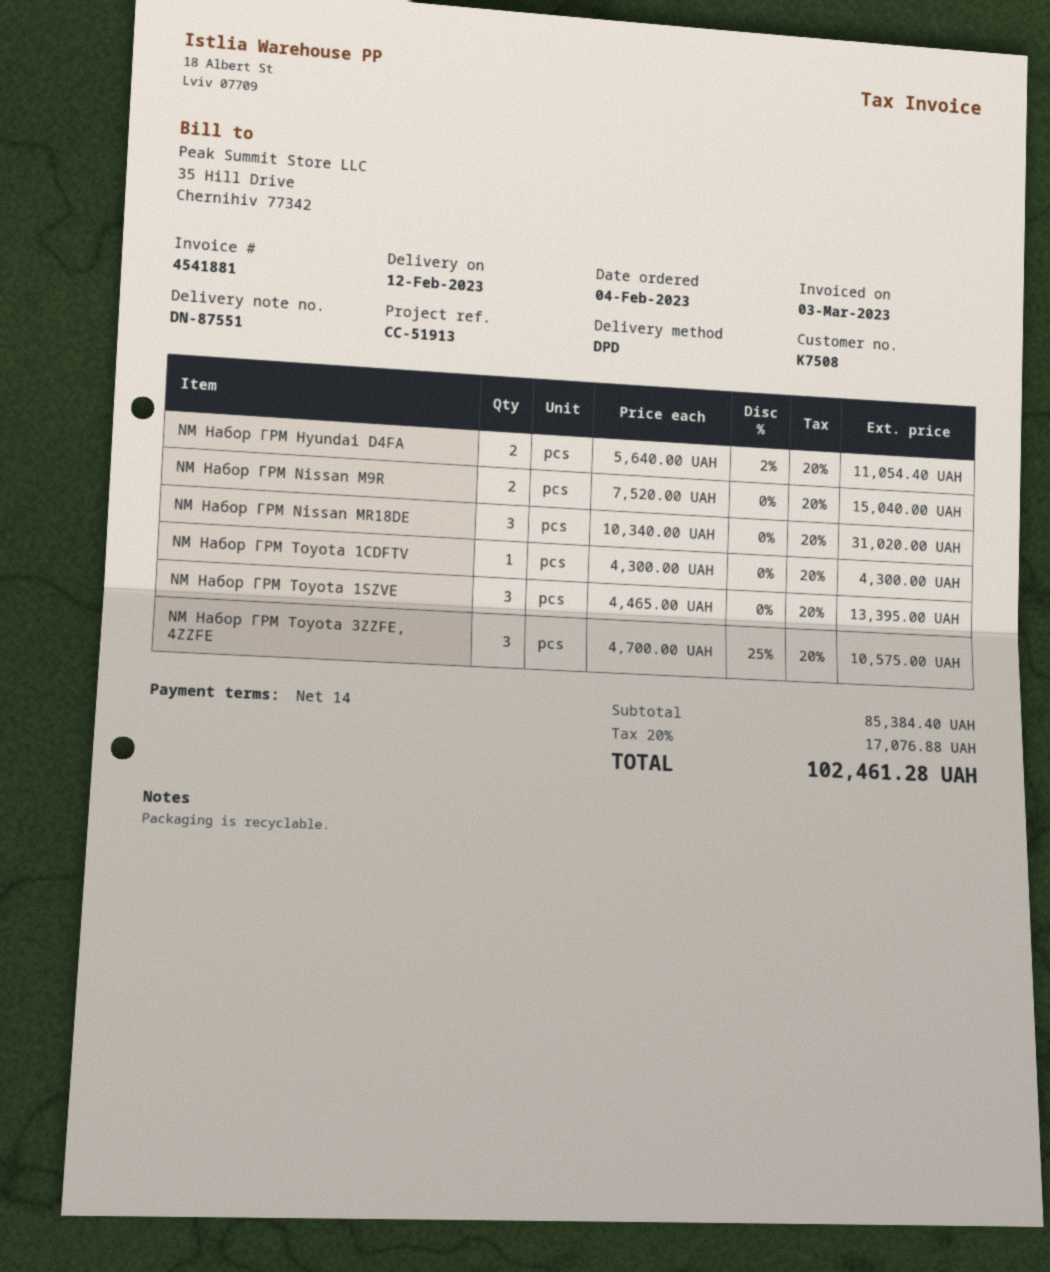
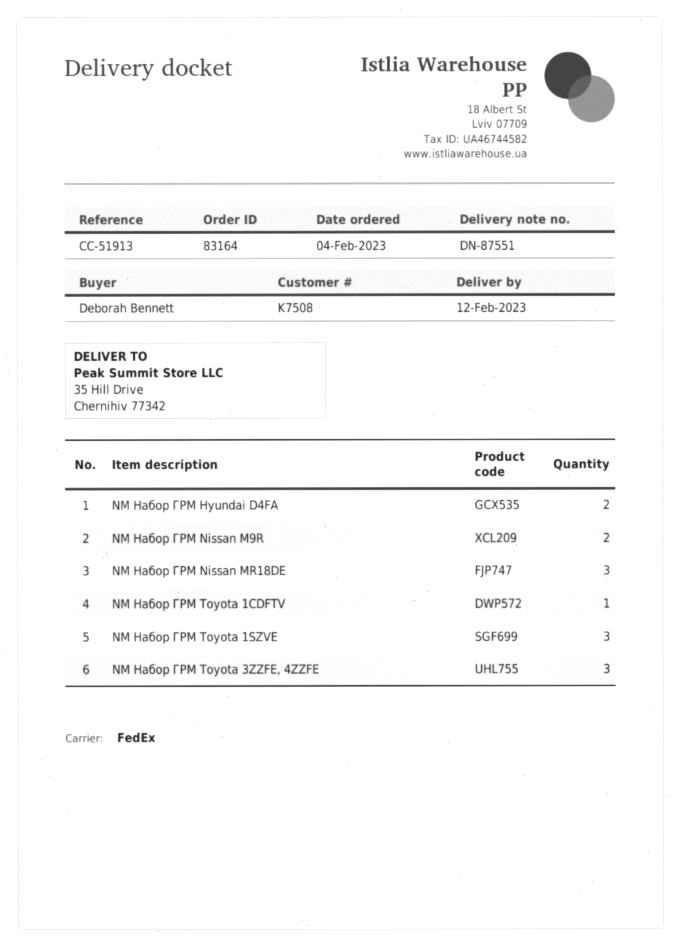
shipping method: DPD -> FedEx

